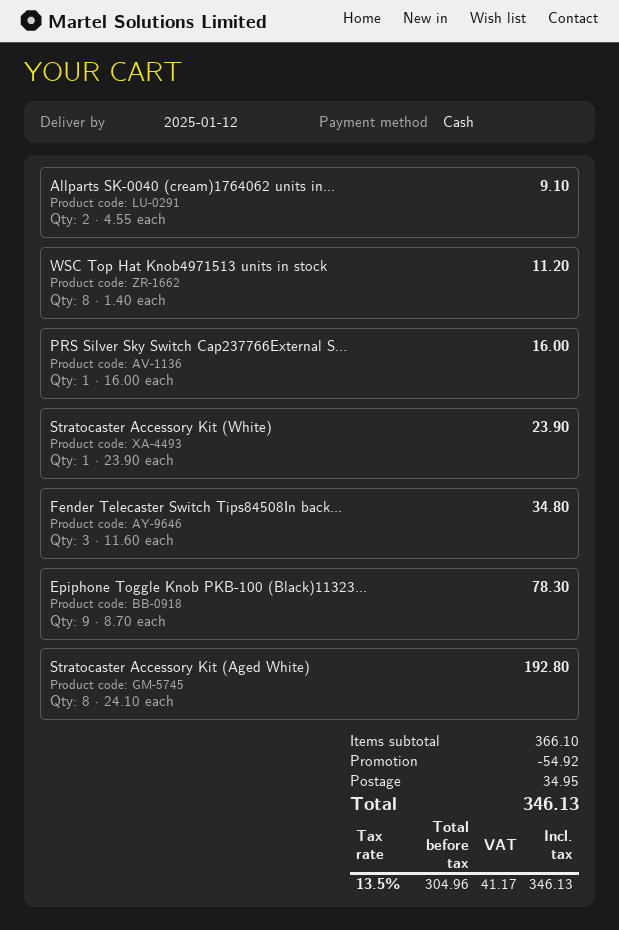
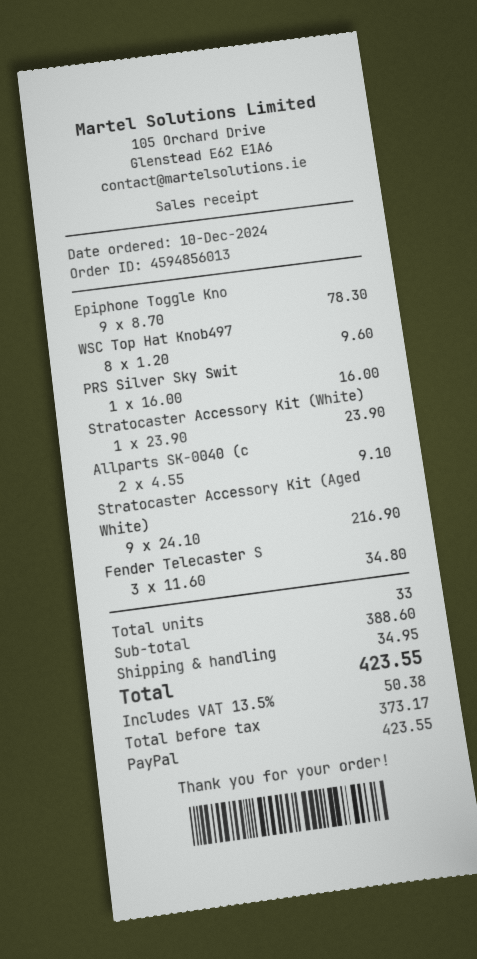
payment method: cash -> PayPal
WSC Top Hat Knob4971513 units in stock: 8 x 1.40 = 11.20 -> 8 x 1.20 = 9.60
Stratocaster Accessory Kit (Aged White): 8 x 24.10 = 192.80 -> 9 x 24.10 = 216.90
subtotal: 366.10 -> 388.60
discount: 54.92 -> none
net: 304.96 -> 373.17
tax: 13.5% = 41.17 -> 13.5% = 50.38
total: 346.13 -> 423.55

